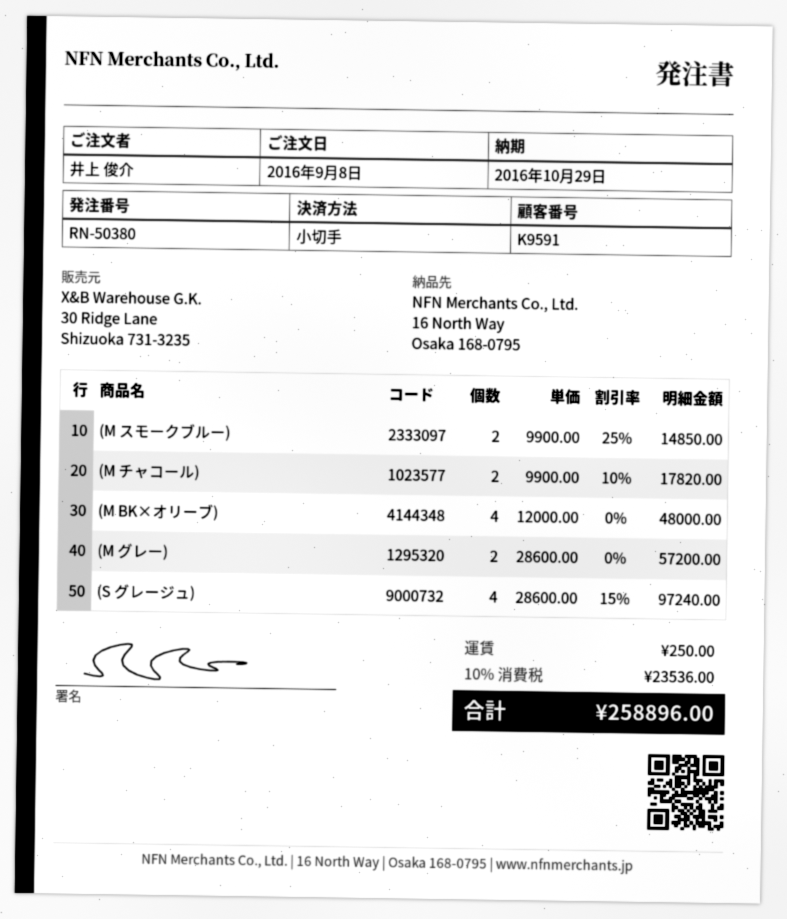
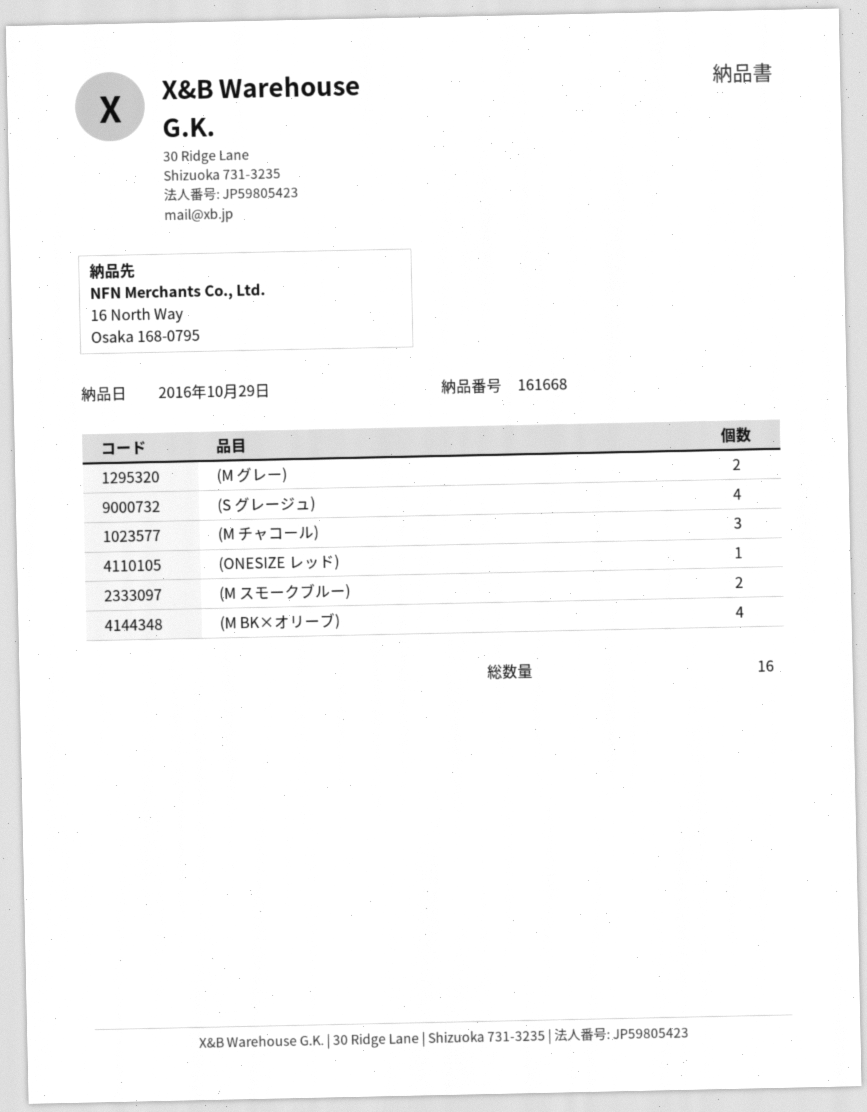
(M チャコール): 2 -> 3
(ONESIZE レッド): none -> 1

